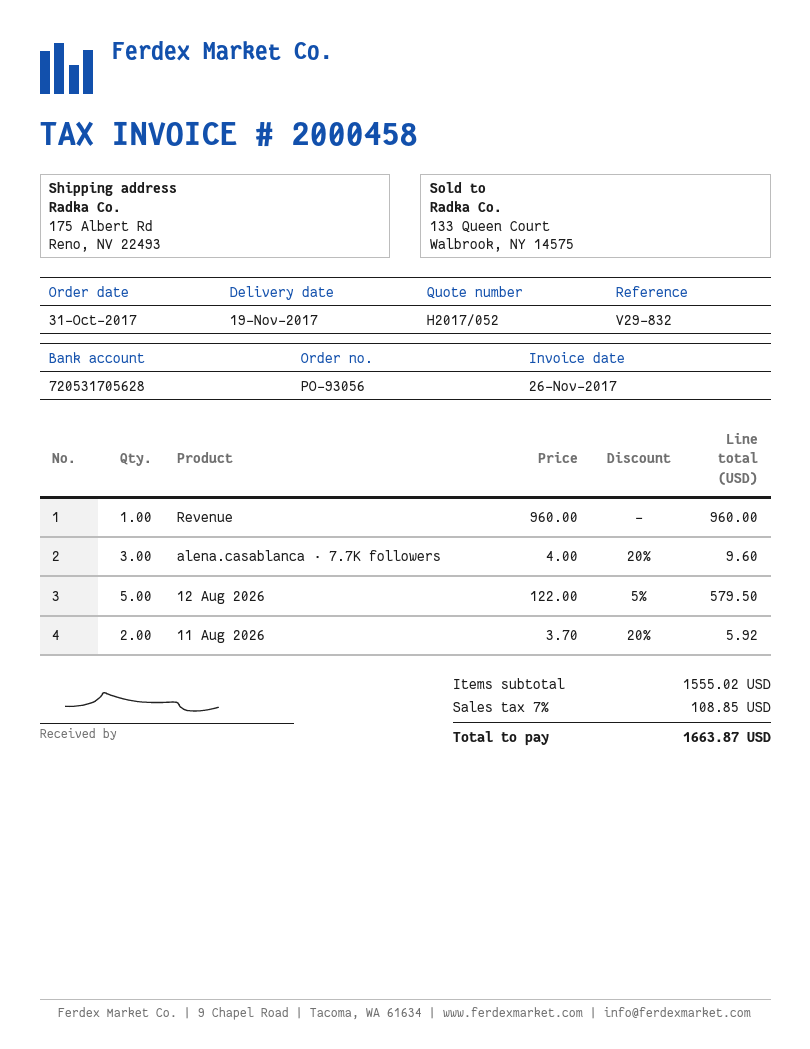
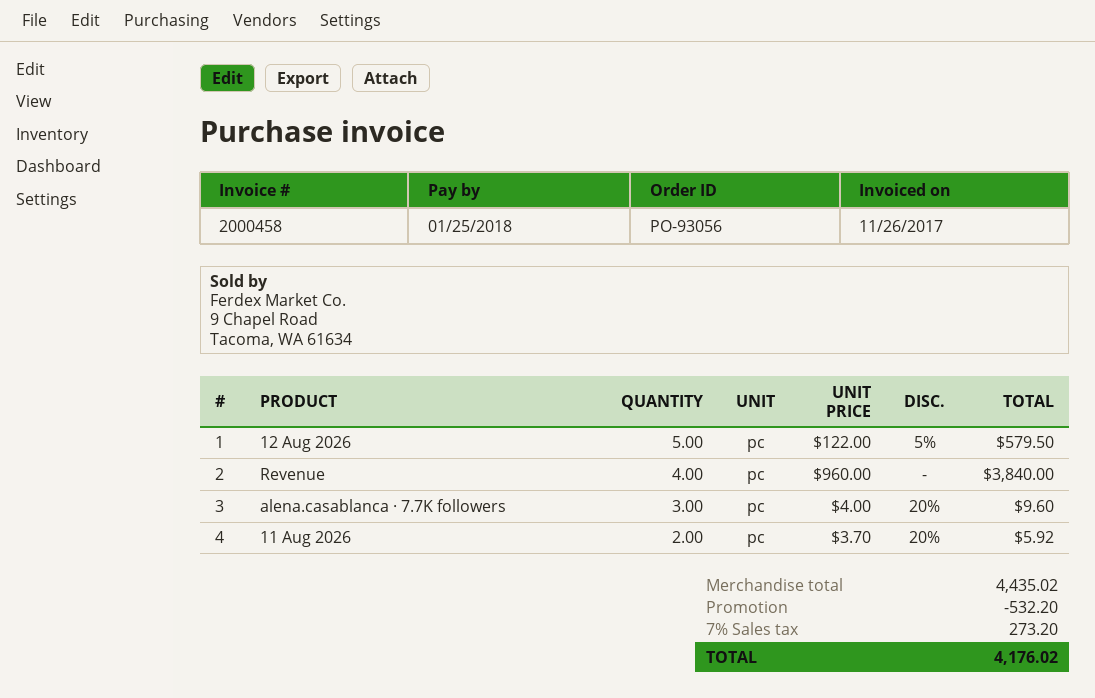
Revenue: 1 x 960.00 = 960.00 -> 4 x 960.00 = 3840.00
subtotal: 1555.02 -> 4435.02
discount: none -> 532.20
tax: 7% = 108.85 -> 7% = 273.20
total: 1663.87 -> 4176.02

